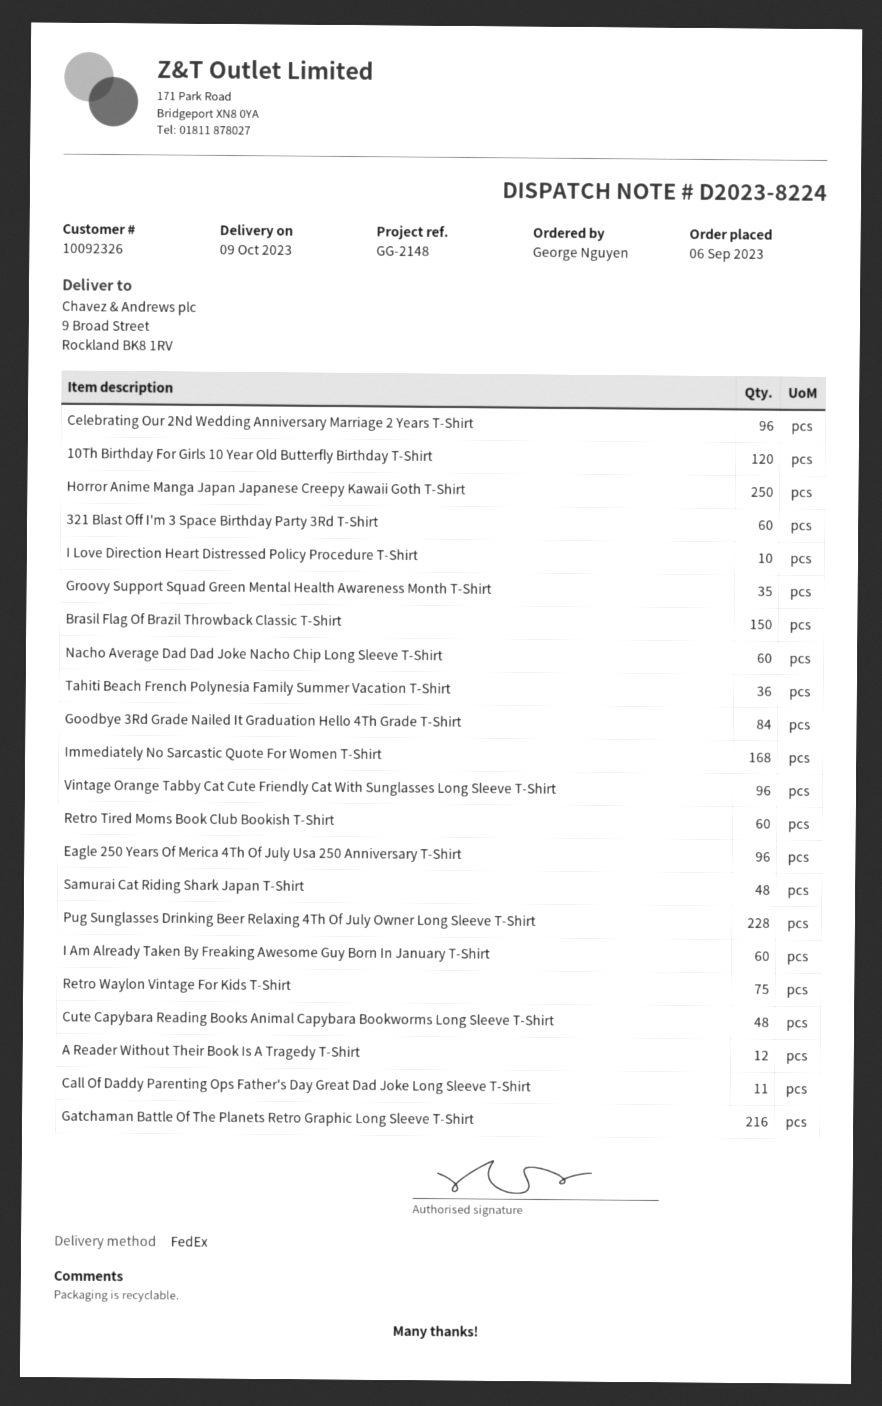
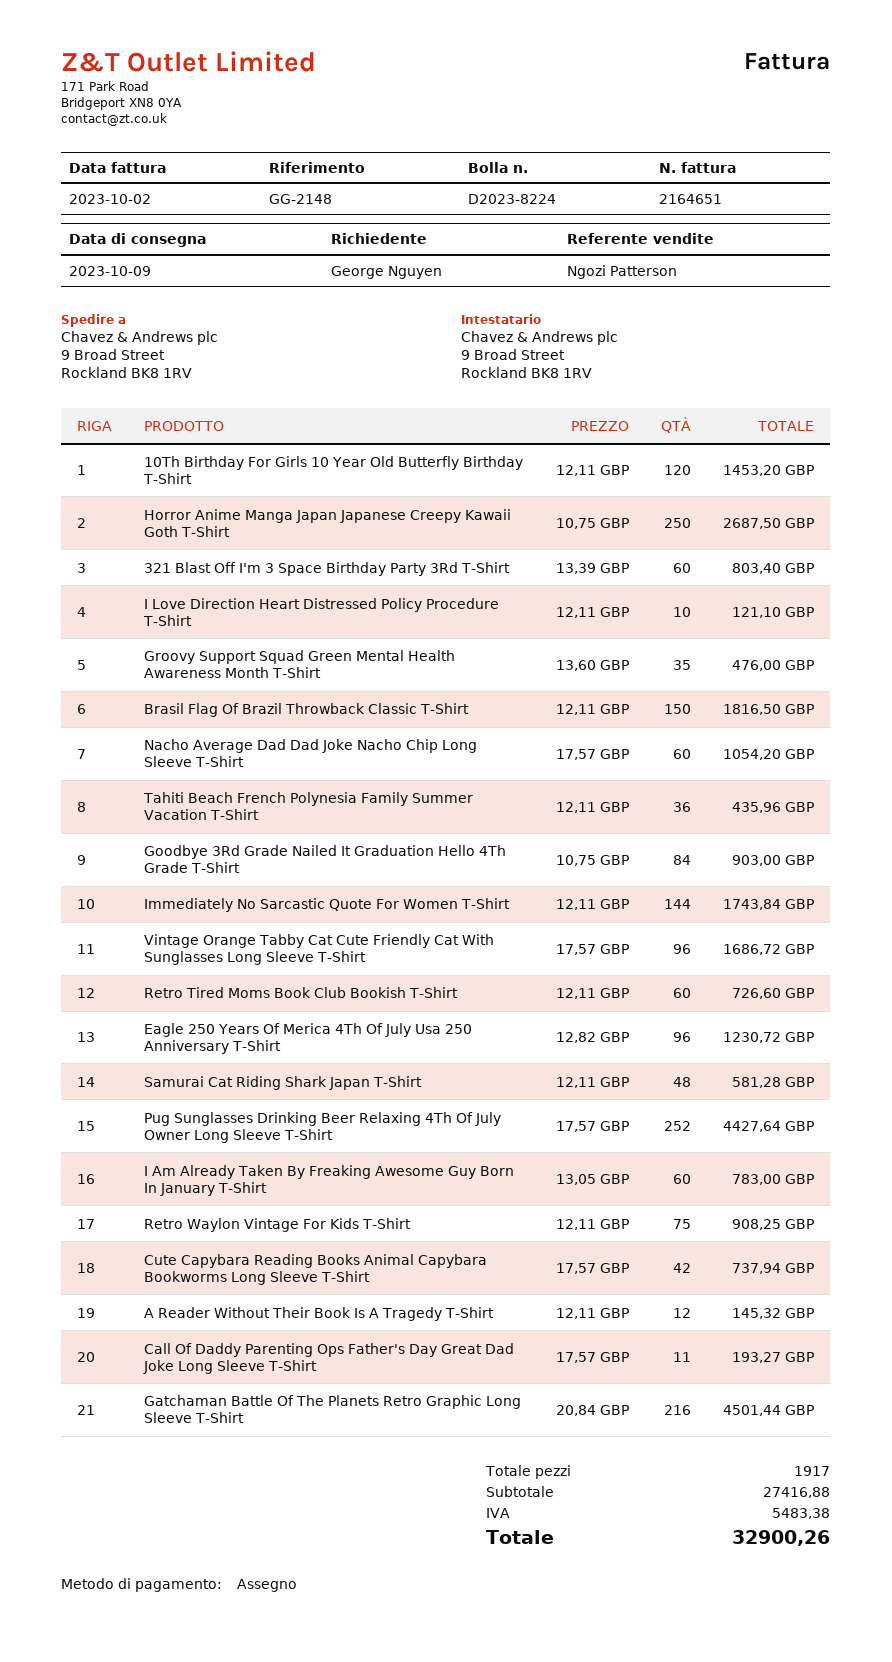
Celebrating Our 2Nd Wedding Anniversary Marriage 2 Years T-Shirt: 96 -> none
Immediately No Sarcastic Quote For Women T-Shirt: 168 -> 144
Pug Sunglasses Drinking Beer Relaxing 4Th Of July Owner Long Sleeve T-Shirt: 228 -> 252
Cute Capybara Reading Books Animal Capybara Bookworms Long Sleeve T-Shirt: 48 -> 42

